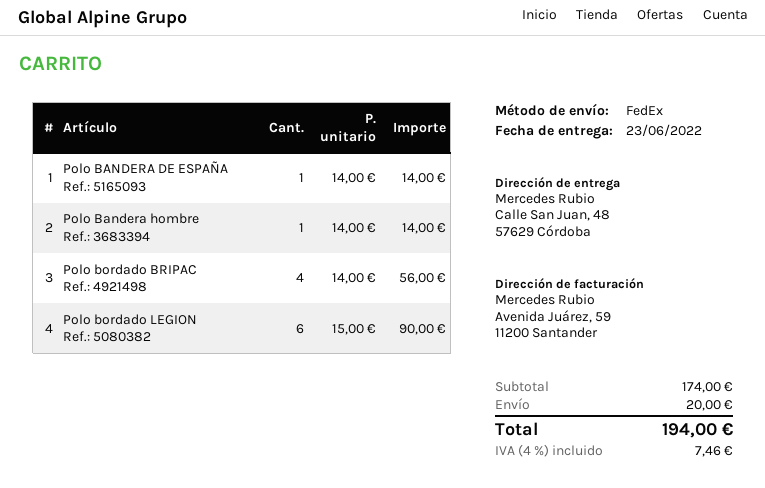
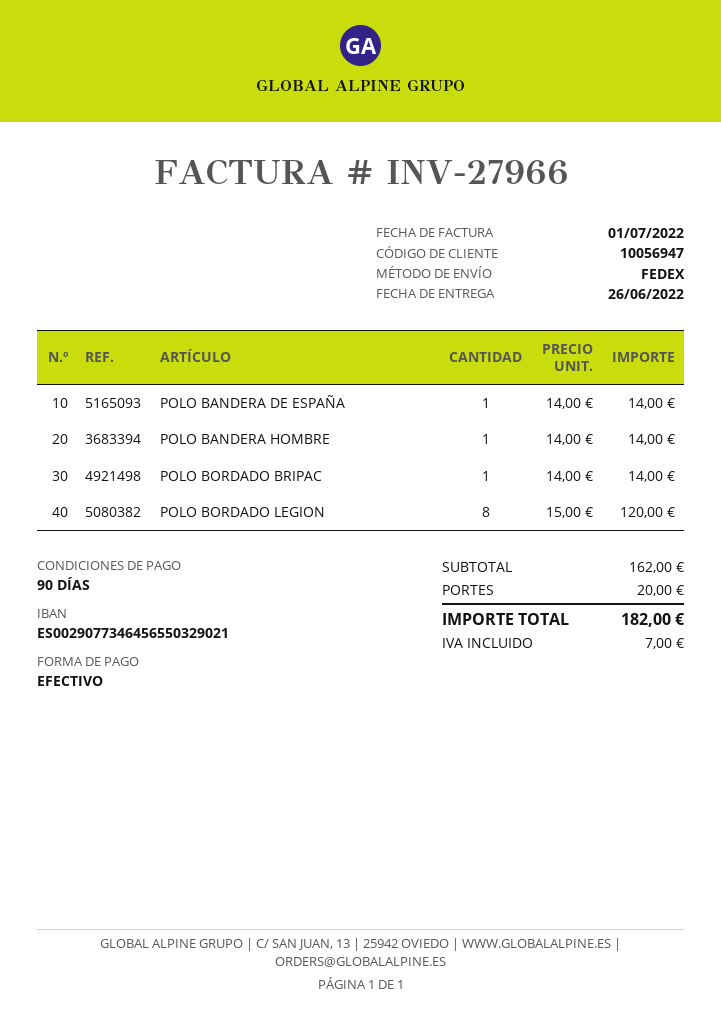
delivery date: 2022-06-23 -> 2022-06-26
Polo bordado BRIPAC: 4 x 14.00 = 56.00 -> 1 x 14.00 = 14.00
Polo bordado LEGION: 6 x 15.00 = 90.00 -> 8 x 15.00 = 120.00
subtotal: 174.00 -> 162.00
tax: 7.46 -> 7.00
total: 194.00 -> 182.00

